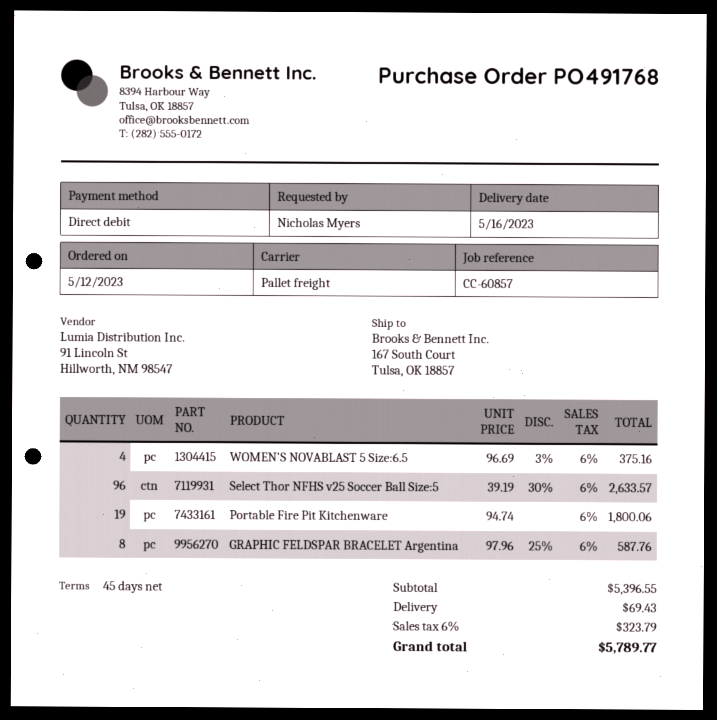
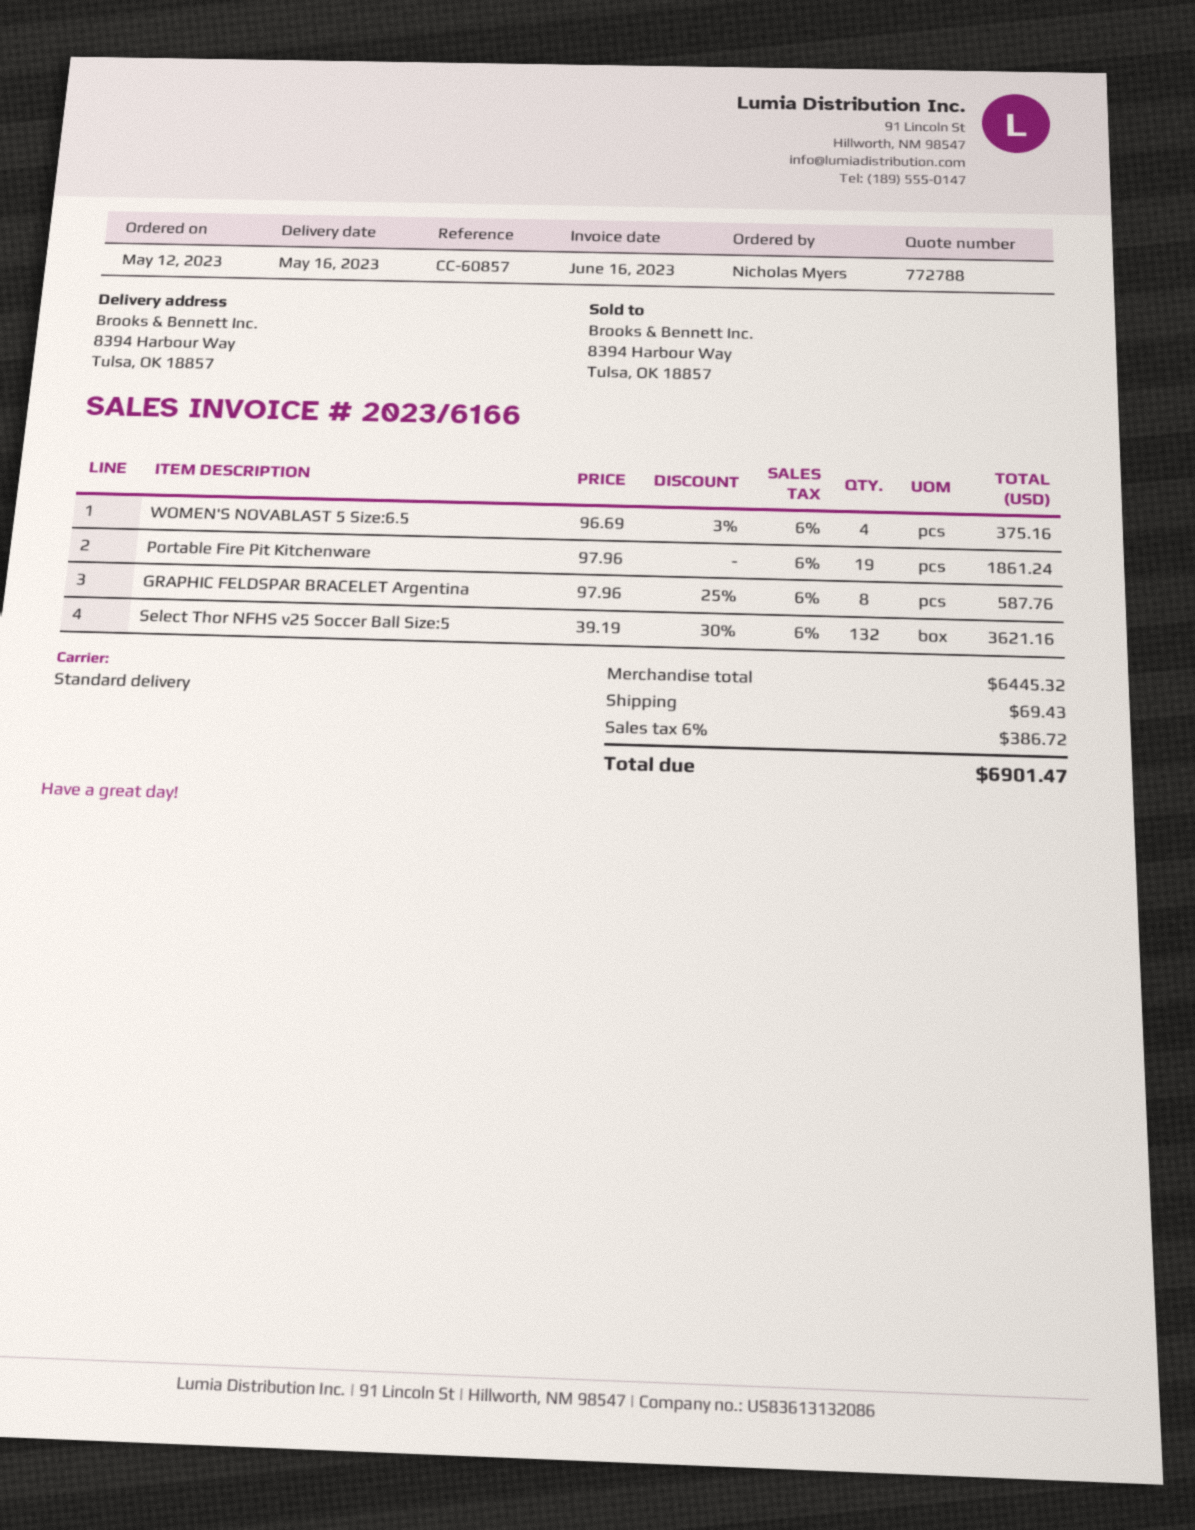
shipping method: pallet freight -> standard
ship to: 167 South Court, Tulsa, OK 18857 -> 8394 Harbour Way, Tulsa, OK 18857
Select Thor NFHS v25 Soccer Ball Size:5: 96 x 39.19 - 30% = 2633.57 -> 132 x 39.19 - 30% = 3621.16
Portable Fire Pit Kitchenware: 19 x 94.74 = 1800.06 -> 19 x 97.96 = 1861.24
subtotal: 5396.55 -> 6445.32
tax: 6% = 323.79 -> 6% = 386.72
total: 5789.77 -> 6901.47

